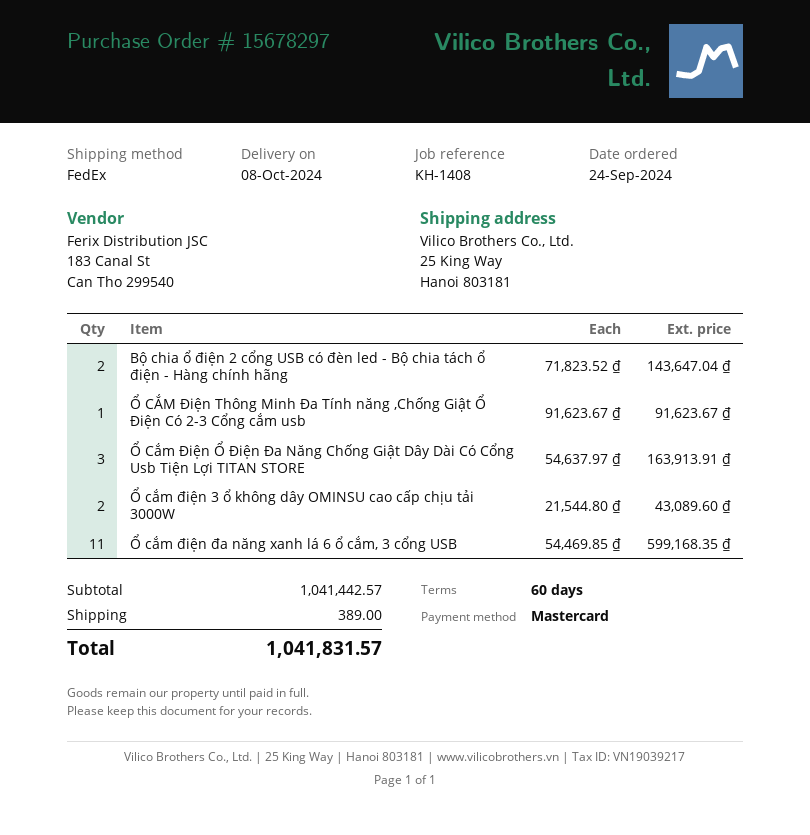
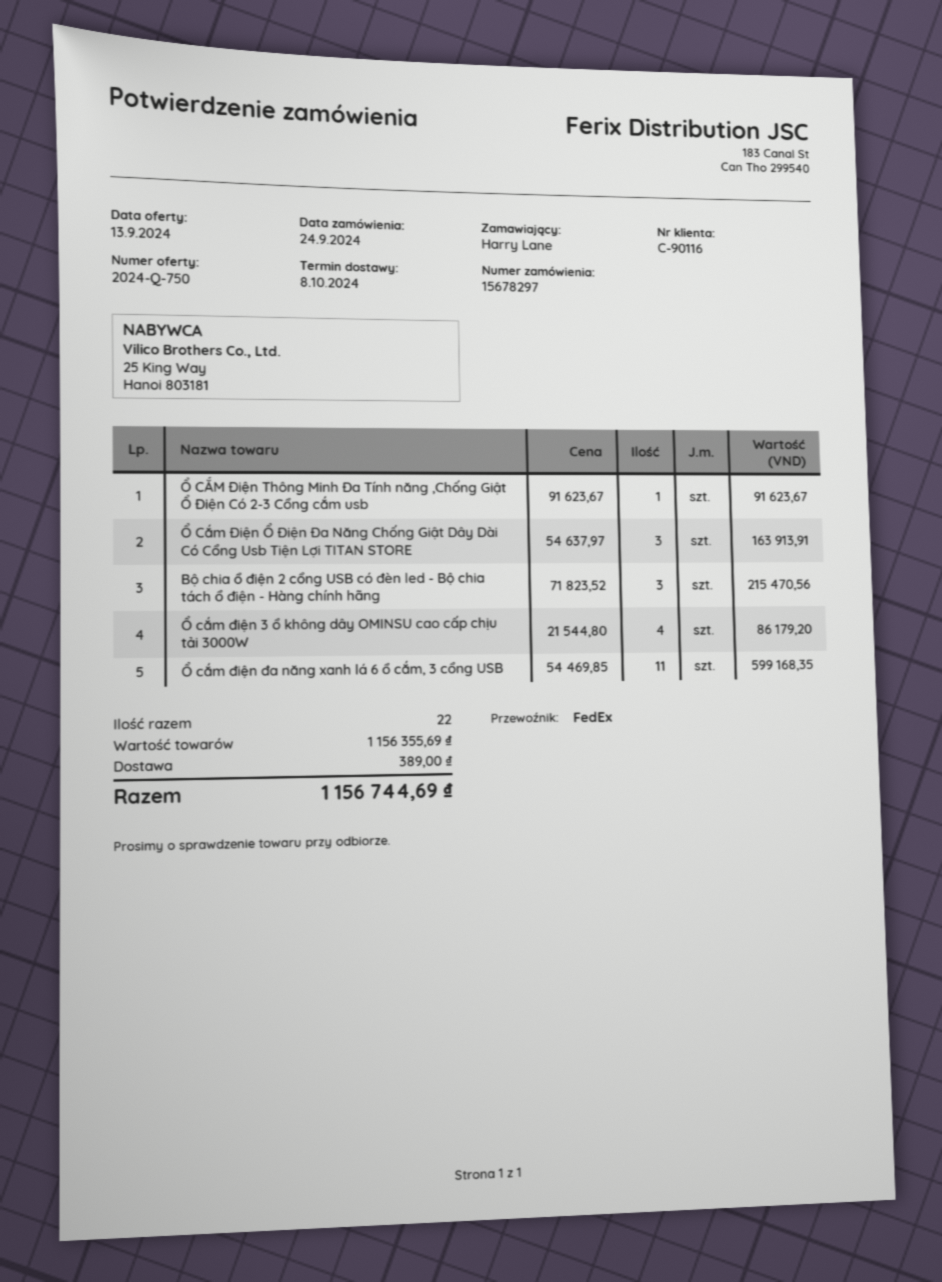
Bộ chia ổ điện 2 cổng USB có đèn led - Bộ chia tách ổ điện - Hàng chính hãng: 2 x 71823.52 = 143647.04 -> 3 x 71823.52 = 215470.56
Ổ cắm điện 3 ổ không dây OMINSU cao cấp chịu tải 3000W: 2 x 21544.80 = 43089.60 -> 4 x 21544.80 = 86179.20
subtotal: 1041442.57 -> 1156355.69
total: 1041831.57 -> 1156744.69

